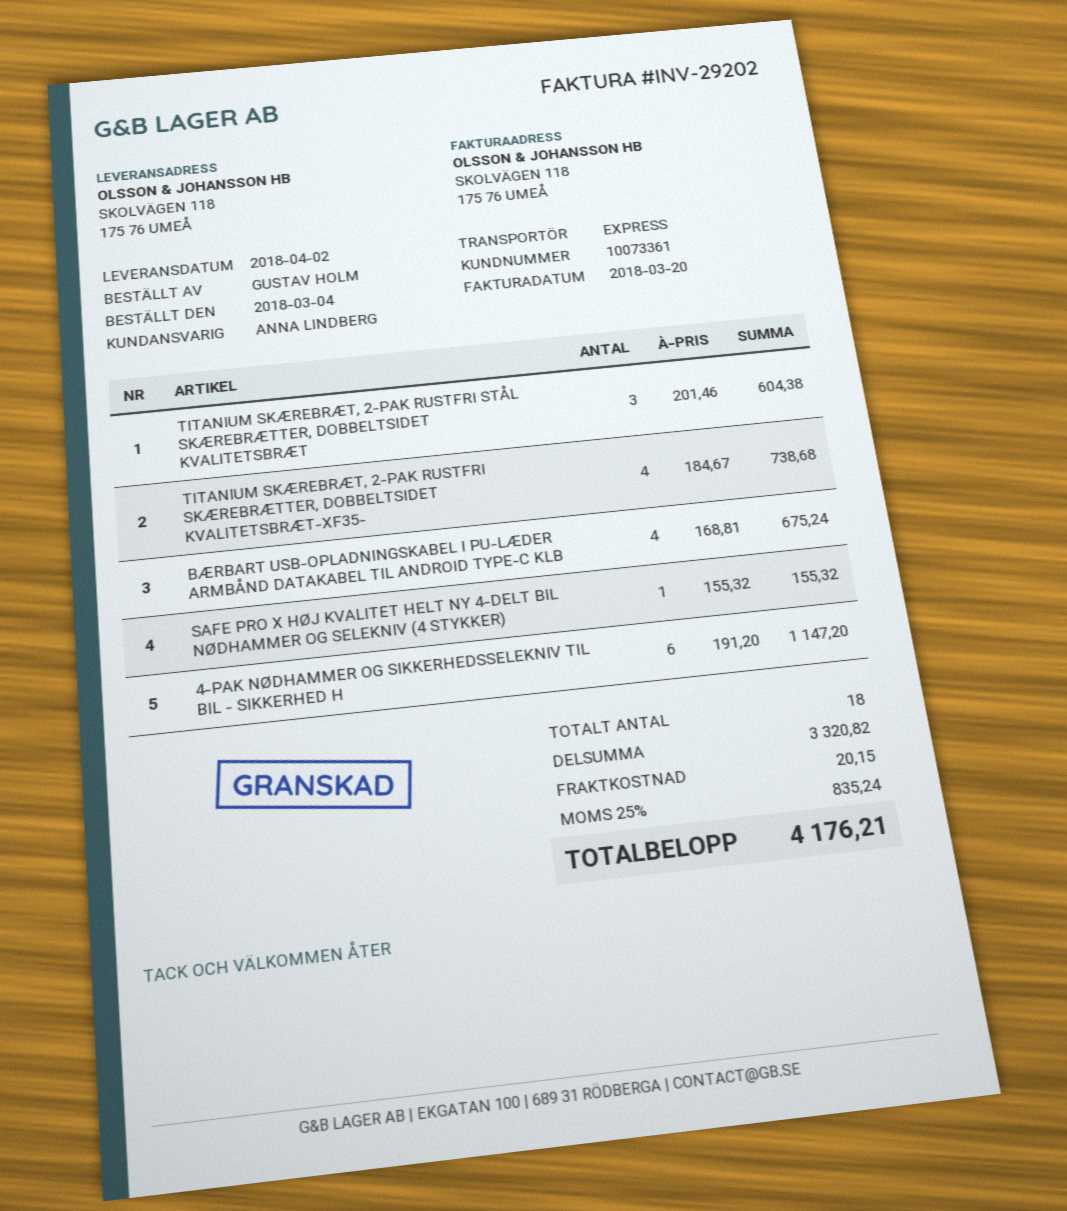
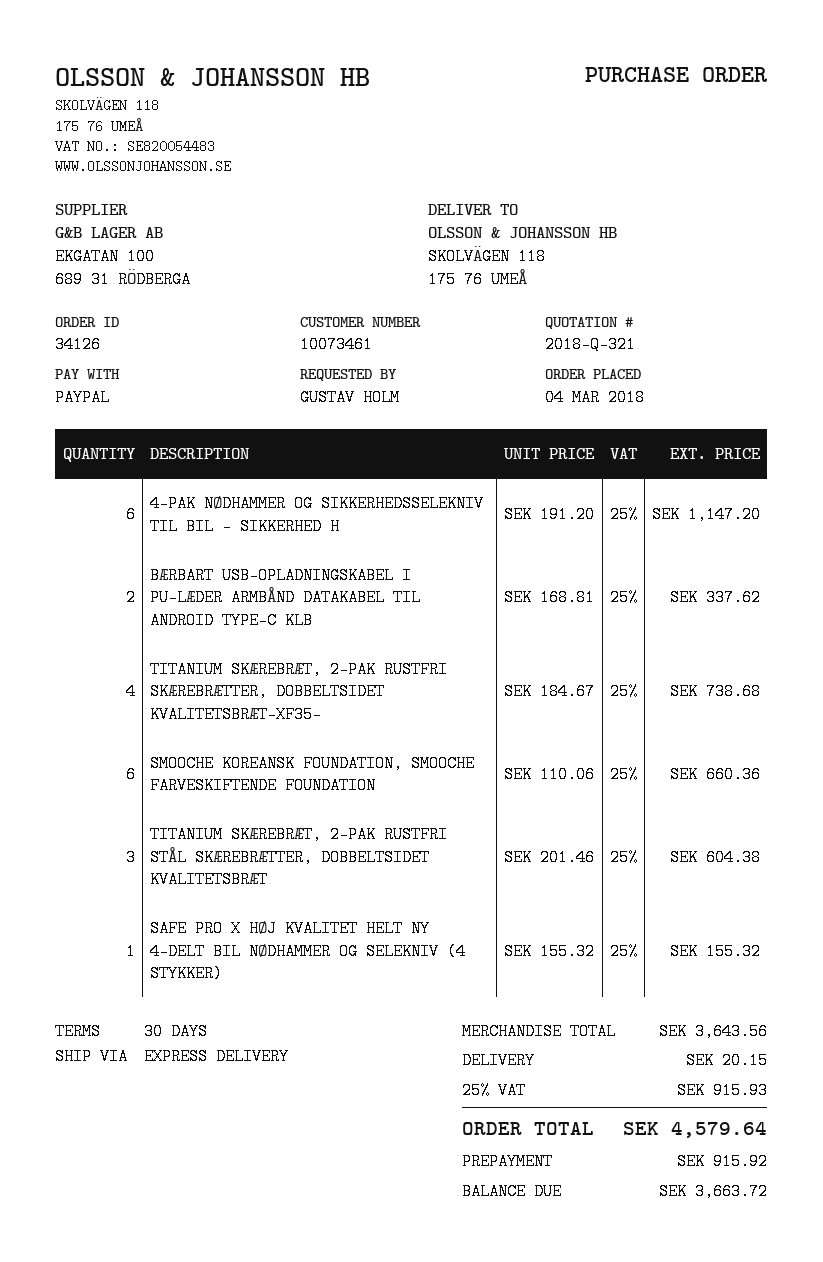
customer number: 10073361 -> 10073461
BÆRBART USB-OPLADNINGSKABEL I PU-LÆDER ARMBÅND DATAKABEL TIL ANDROID TYPE-C KLB: 4 x 168.81 = 675.24 -> 2 x 168.81 = 337.62
SMOOCHE KOREANSK FOUNDATION, SMOOCHE FARVESKIFTENDE FOUNDATION: none -> 6 x 110.06 = 660.36
subtotal: 3320.82 -> 3643.56
tax: 25% = 835.24 -> 25% = 915.93
total: 4176.21 -> 4579.64

